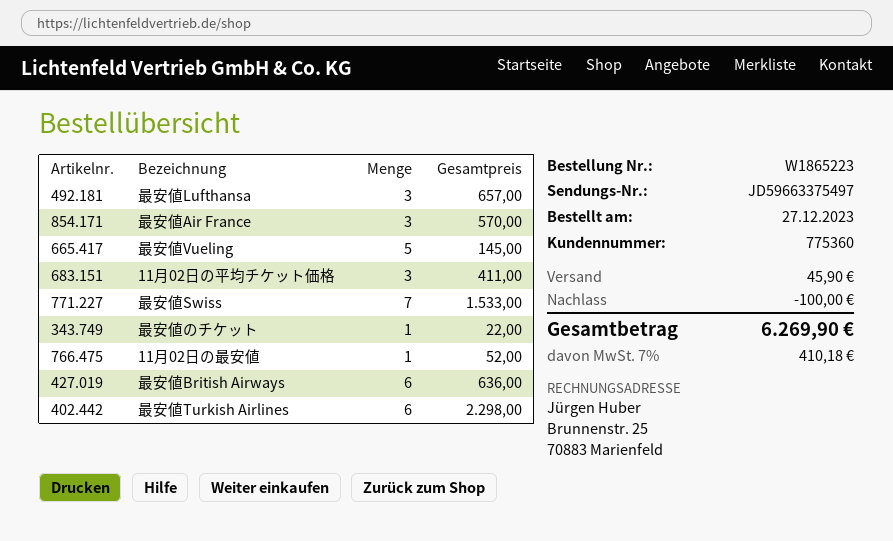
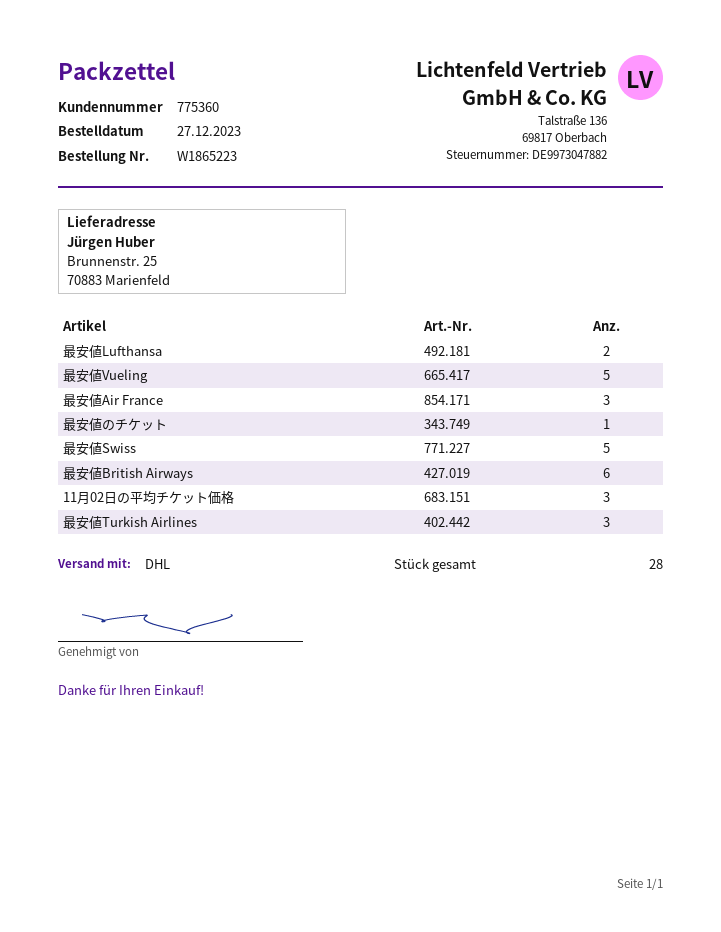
最安値Lufthansa: 3 -> 2
最安値Swiss: 7 -> 5
11月02日の最安値: 1 -> none
最安値Turkish Airlines: 6 -> 3

